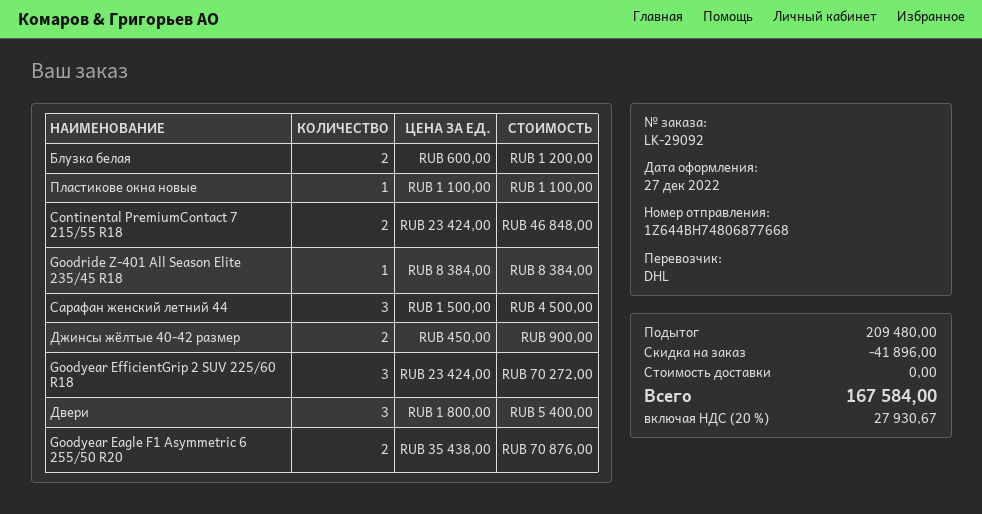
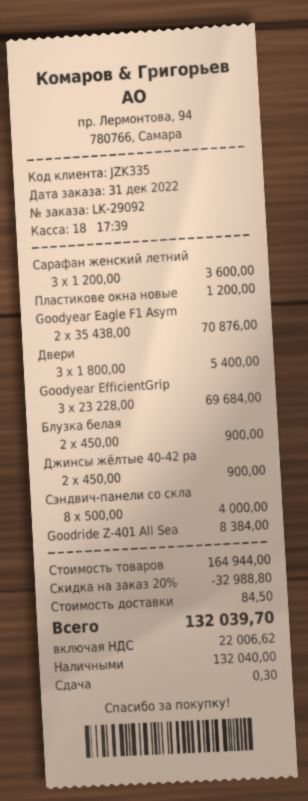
order date: 2022-12-27 -> 2022-12-31
Блузка белая: 2 x 600.00 = 1200.00 -> 2 x 450.00 = 900.00
Пластикове окна новые: 1 x 1100.00 = 1100.00 -> 1 x 1200.00 = 1200.00
Continental PremiumContact 7 215/55 R18: 2 x 23424.00 = 46848.00 -> none
Сарафан женский летний 44: 3 x 1500.00 = 4500.00 -> 3 x 1200.00 = 3600.00
Goodyear EfficientGrip 2 SUV 225/60 R18: 3 x 23424.00 = 70272.00 -> 3 x 23228.00 = 69684.00
Сэндвич-панели со скла: none -> 8 x 500.00 = 4000.00
subtotal: 209480.00 -> 164944.00
discount: 41896.00 -> 32988.80
shipping: 0.00 -> 84.50
tax: 27930.67 -> 22006.62
total: 167584.00 -> 132039.70

